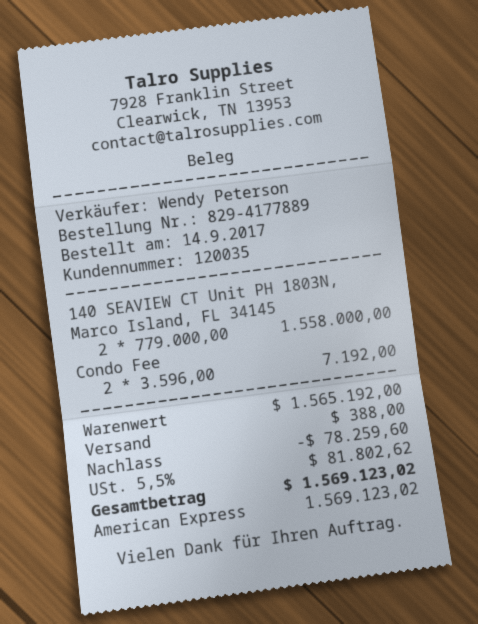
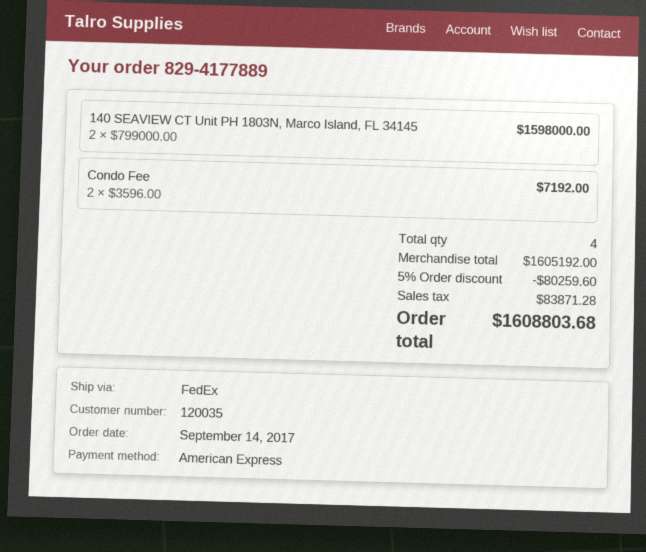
140 SEAVIEW CT Unit PH 1803N, Marco Island, FL 34145: 2 x 779000.00 = 1558000.00 -> 2 x 799000.00 = 1598000.00
subtotal: 1565192.00 -> 1605192.00
discount: 78259.60 -> 80259.60
shipping: 388.00 -> none
tax: 81802.62 -> 83871.28
total: 1569123.02 -> 1608803.68

